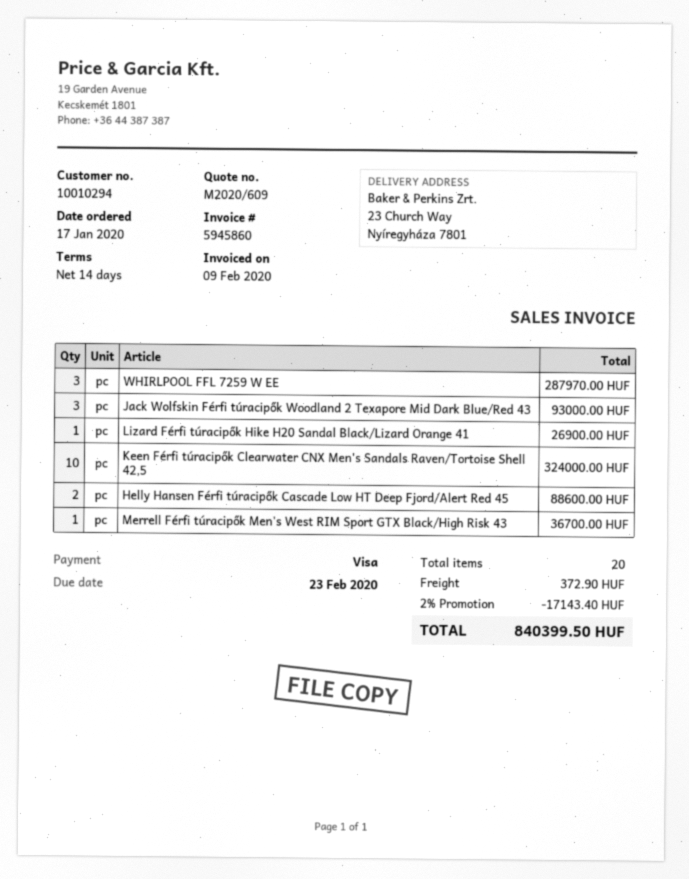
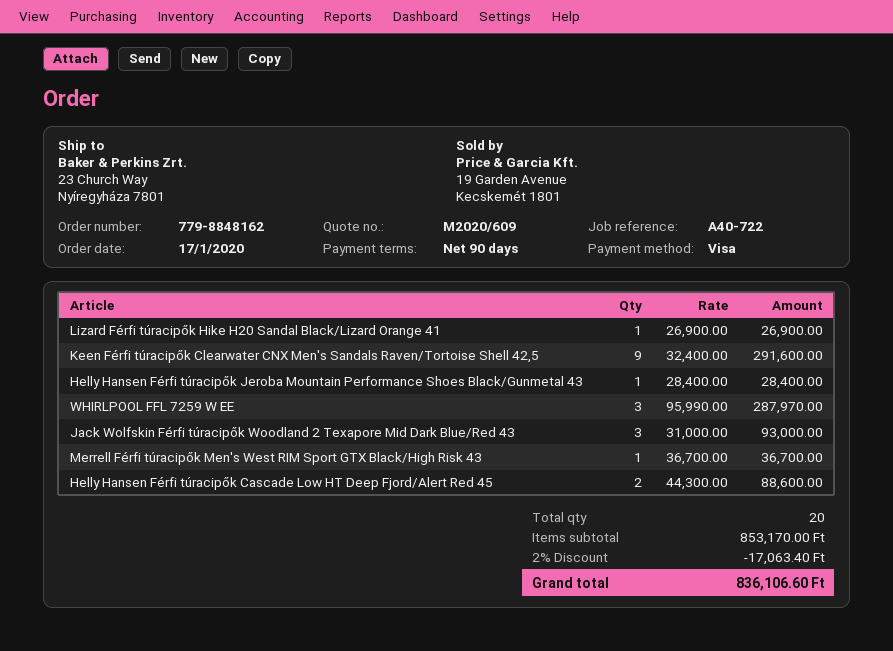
payment terms: 14 days -> 90 days
Keen Férfi túracipők Clearwater CNX Men's Sandals Raven/Tortoise Shell 42,5: 10 for 324000.00 -> 9 for 291600.00
Helly Hansen Férfi túracipők Jeroba Mountain Performance Shoes Black/Gunmetal 43: none -> 1 for 28400.00
discount: 2% = 17143.40 -> 2% = 17063.40
shipping: 372.90 -> none
total: 840399.50 -> 836106.60

